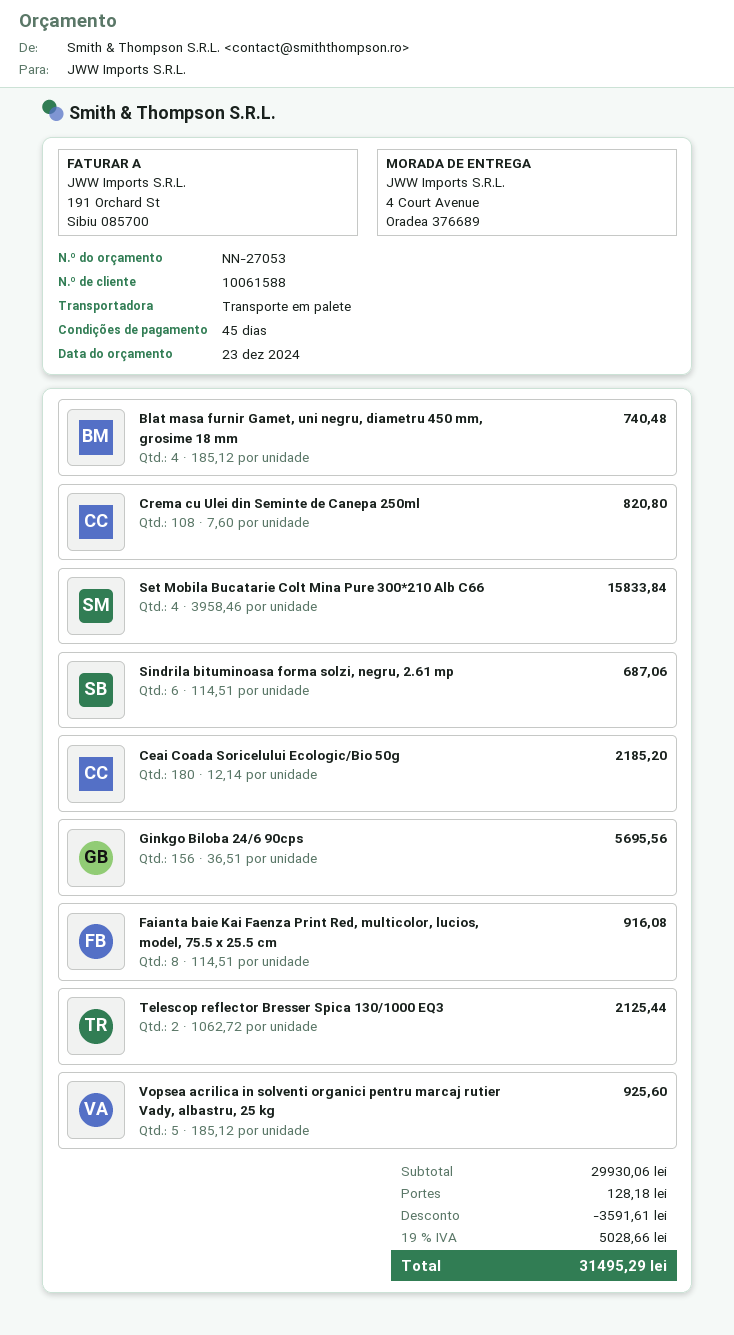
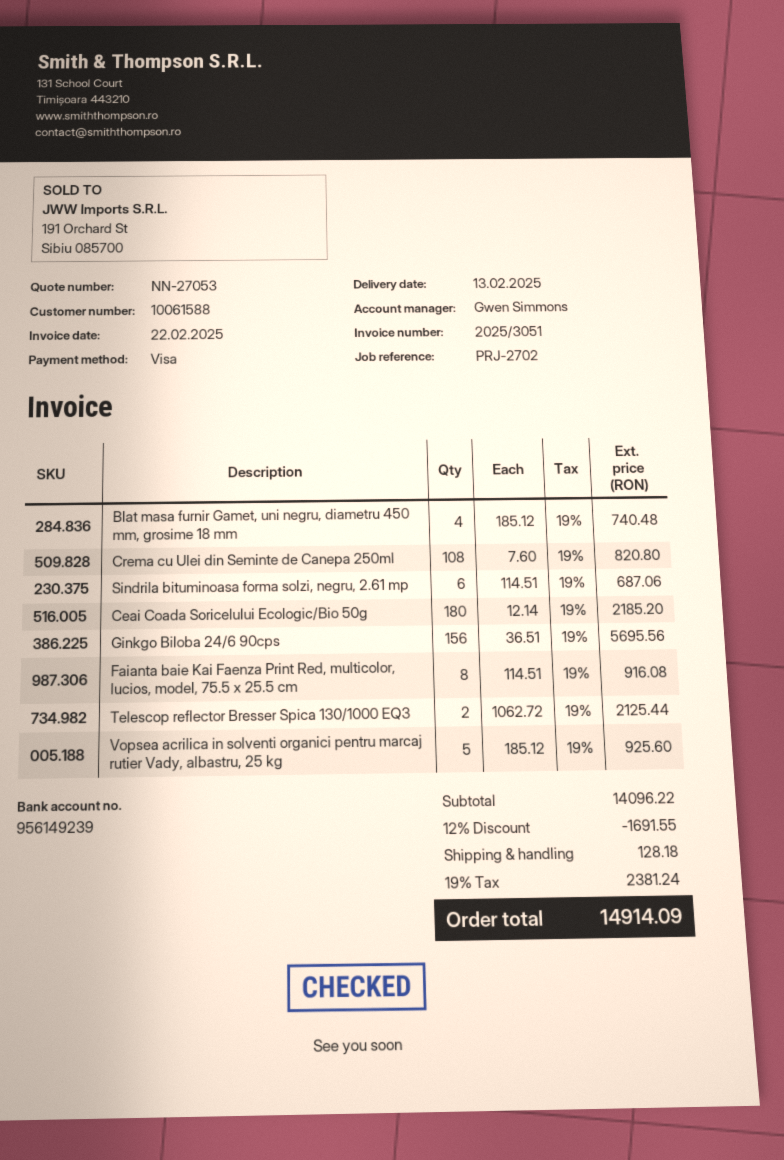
Set Mobila Bucatarie Colt Mina Pure 300*210 Alb C66: 4 x 3958.46 = 15833.84 -> none
subtotal: 29930.06 -> 14096.22
discount: 3591.61 -> 1691.55
tax: 19% = 5028.66 -> 19% = 2381.24
total: 31495.29 -> 14914.09

